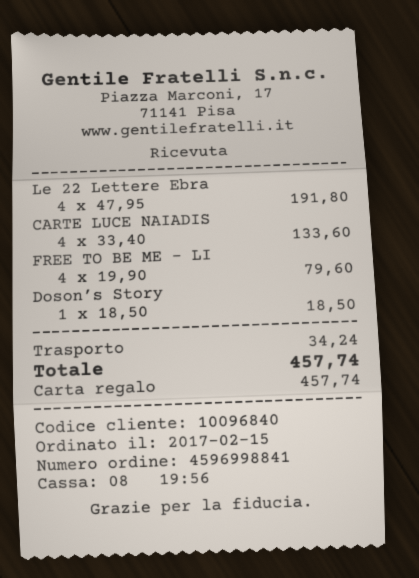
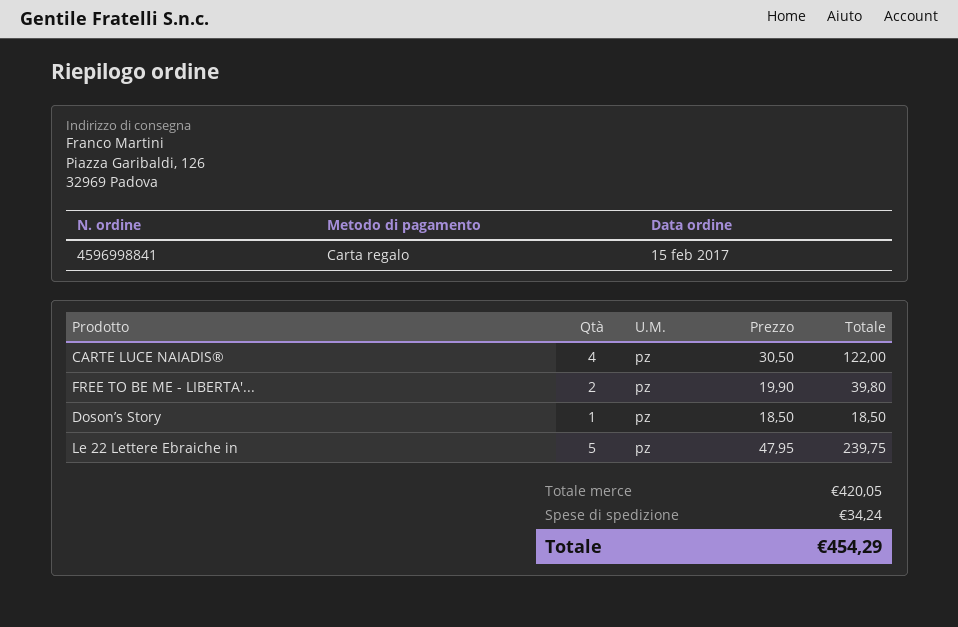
Le 22 Lettere Ebra: 4 x 47.95 = 191.80 -> 5 x 47.95 = 239.75
CARTE LUCE NAIADIS: 4 x 33.40 = 133.60 -> 4 x 30.50 = 122.00
FREE TO BE ME - LI: 4 x 19.90 = 79.60 -> 2 x 19.90 = 39.80
total: 457.74 -> 454.29

